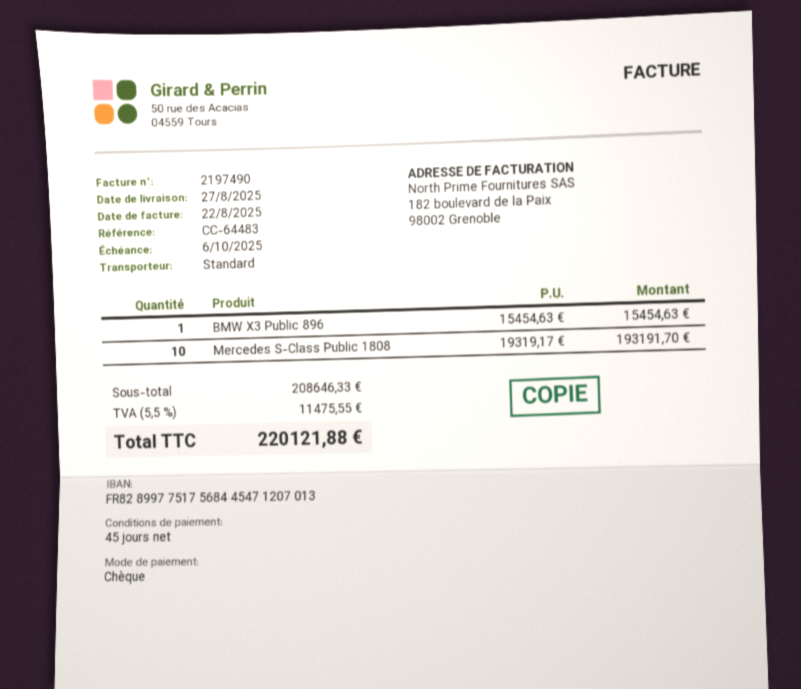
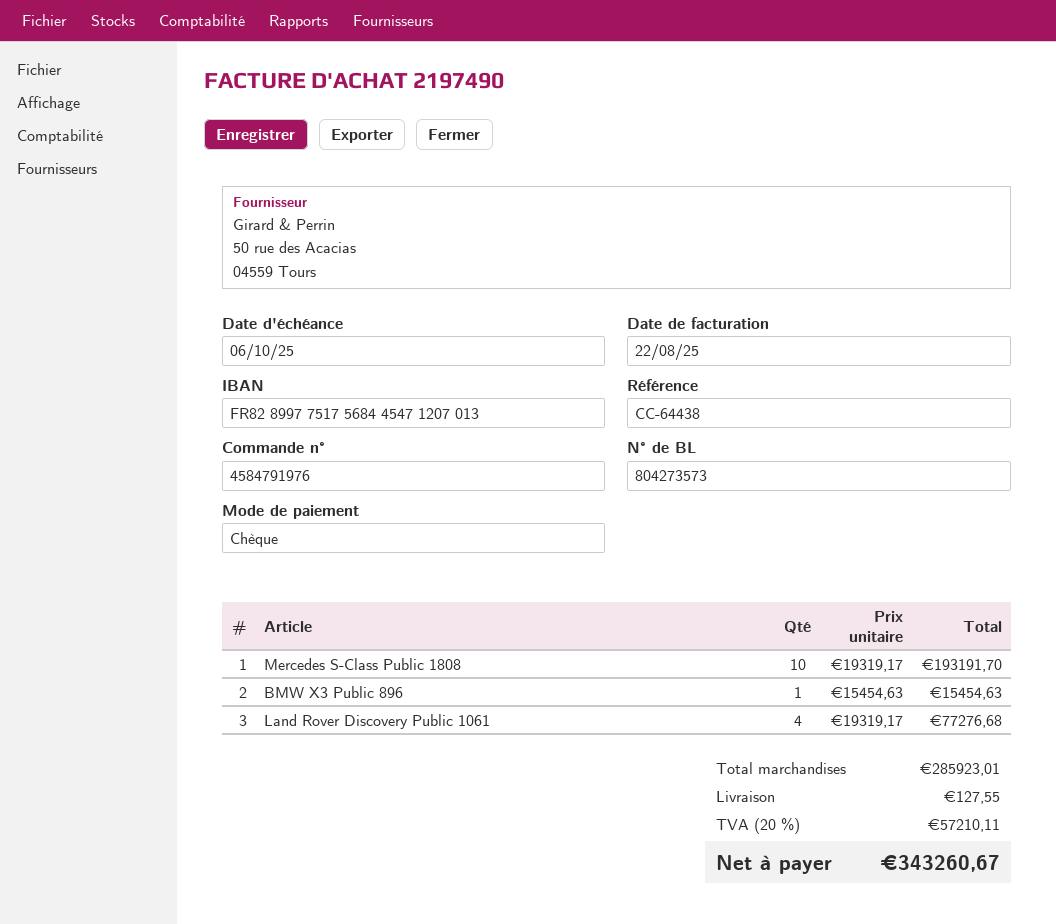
reference: CC-64483 -> CC-64438
Land Rover Discovery Public 1061: none -> 4 x 19319.17 = 77276.68
subtotal: 208646.33 -> 285923.01
shipping: none -> 127.55
tax: 5.5% = 11475.55 -> 20% = 57210.11
total: 220121.88 -> 343260.67

